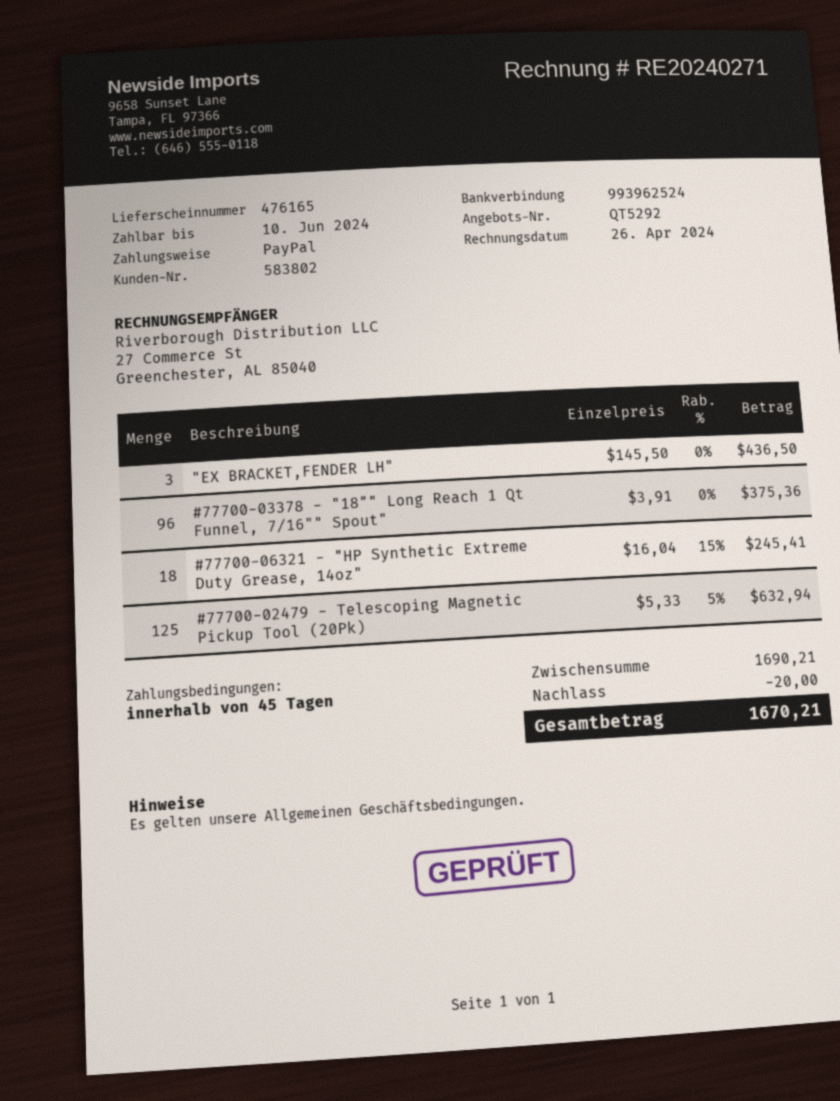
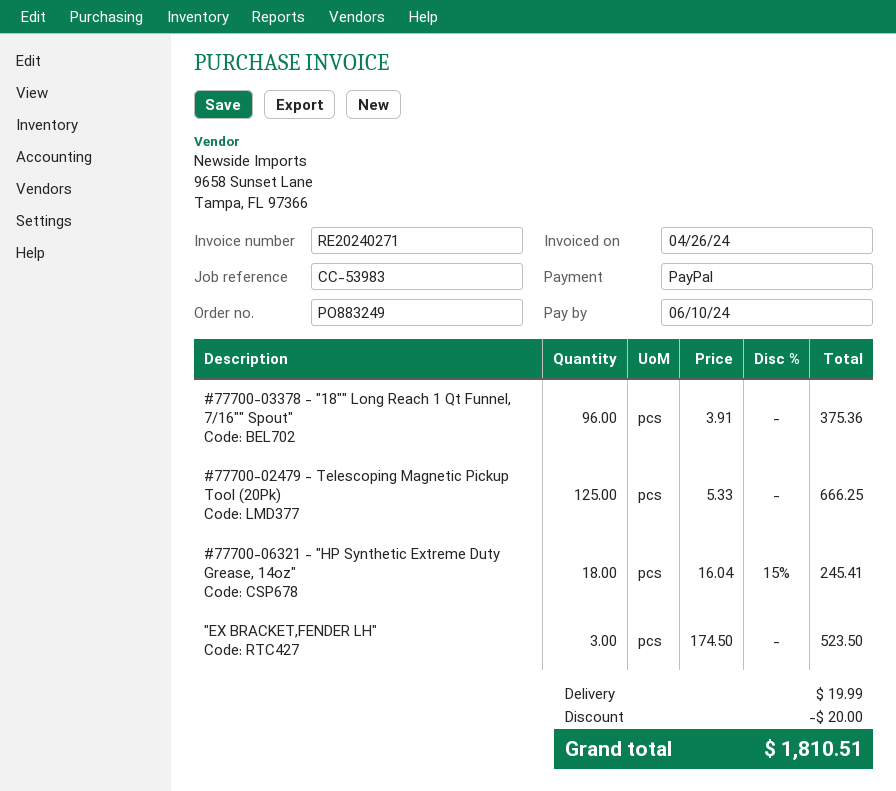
"EX BRACKET,FENDER LH": 3 x 145.50 = 436.50 -> 3 x 174.50 = 523.50
#77700-02479 - Telescoping Magnetic Pickup Tool (20Pk): 125 x 5.33 - 5% = 632.94 -> 125 x 5.33 = 666.25
shipping: none -> 19.99
total: 1670.21 -> 1810.51

